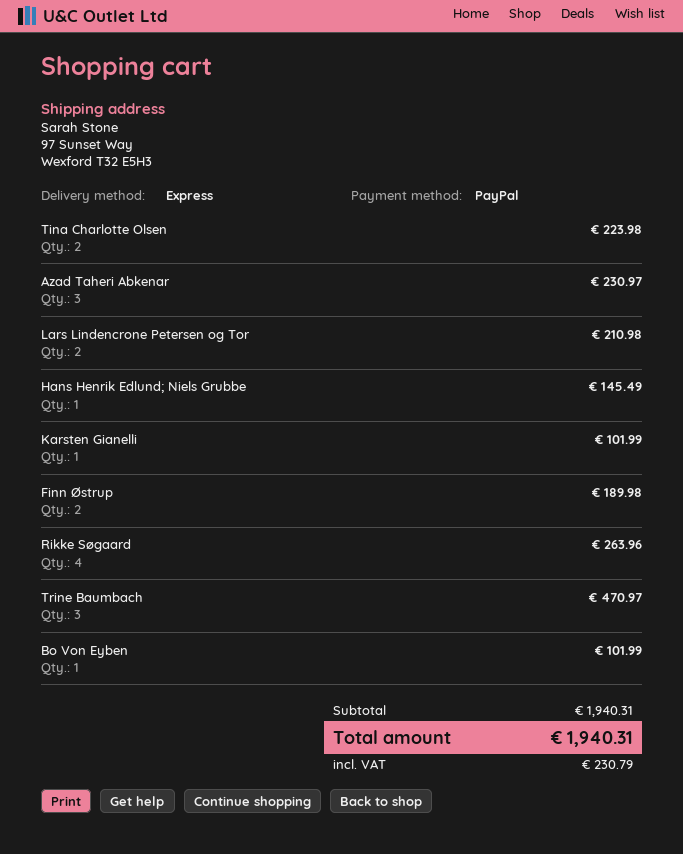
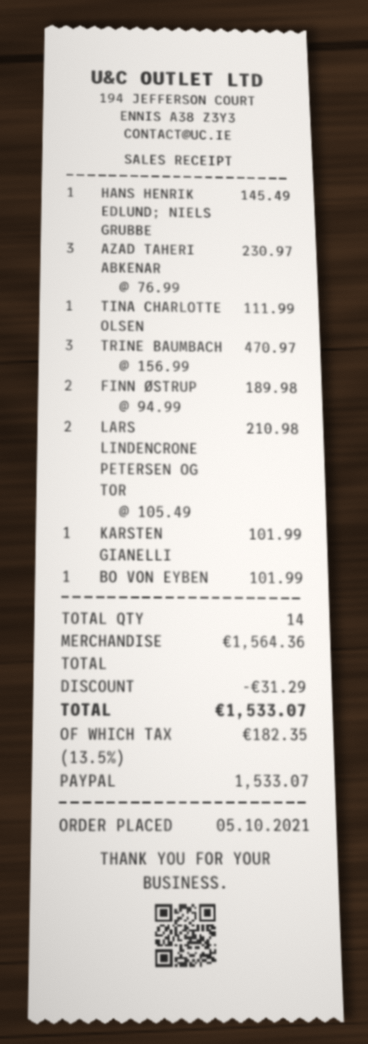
Tina Charlotte Olsen: 2 for 223.98 -> 1 for 111.99
Rikke Søgaard: 4 for 263.96 -> none
subtotal: 1940.31 -> 1564.36
discount: none -> 31.29
tax: 230.79 -> 182.35
total: 1940.31 -> 1533.07

